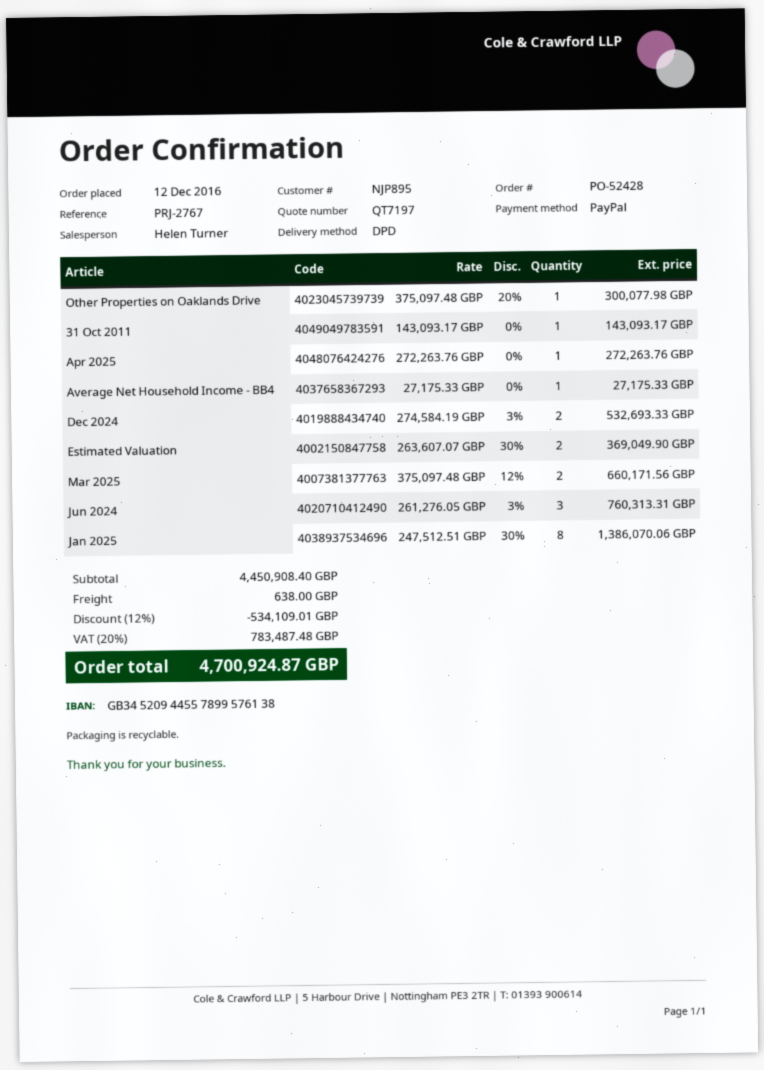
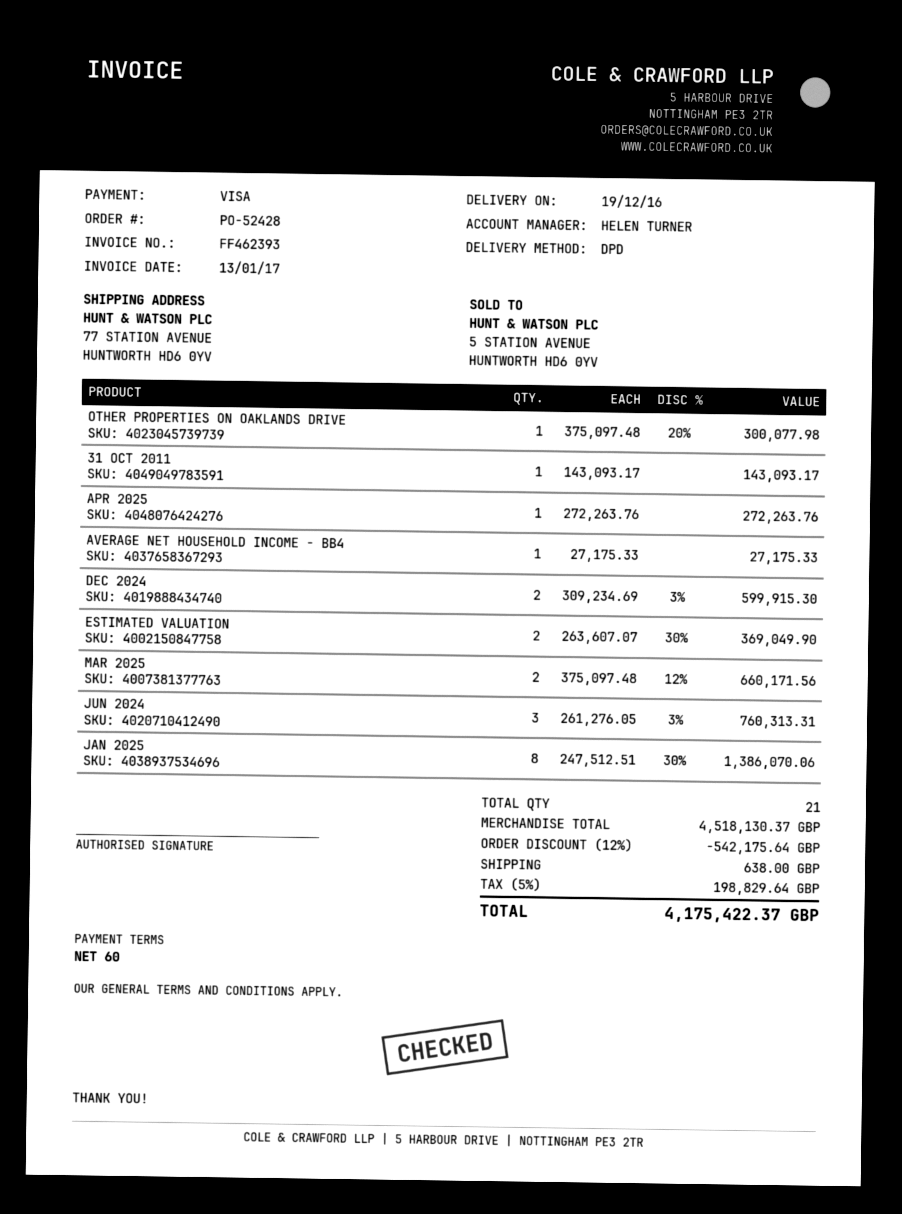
payment method: PayPal -> Visa
Dec 2024: 2 x 274584.19 - 3% = 532693.33 -> 2 x 309234.69 - 3% = 599915.30
subtotal: 4450908.40 -> 4518130.37
discount: 12% = 534109.01 -> 12% = 542175.64
tax: 20% = 783487.48 -> 5% = 198829.64
total: 4700924.87 -> 4175422.37

